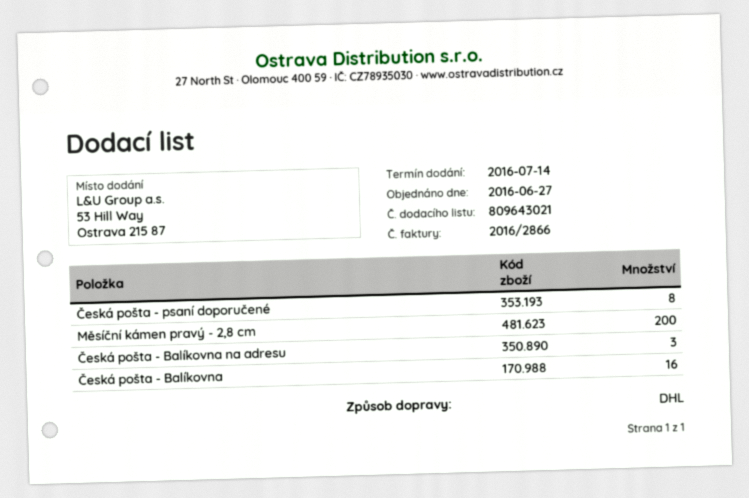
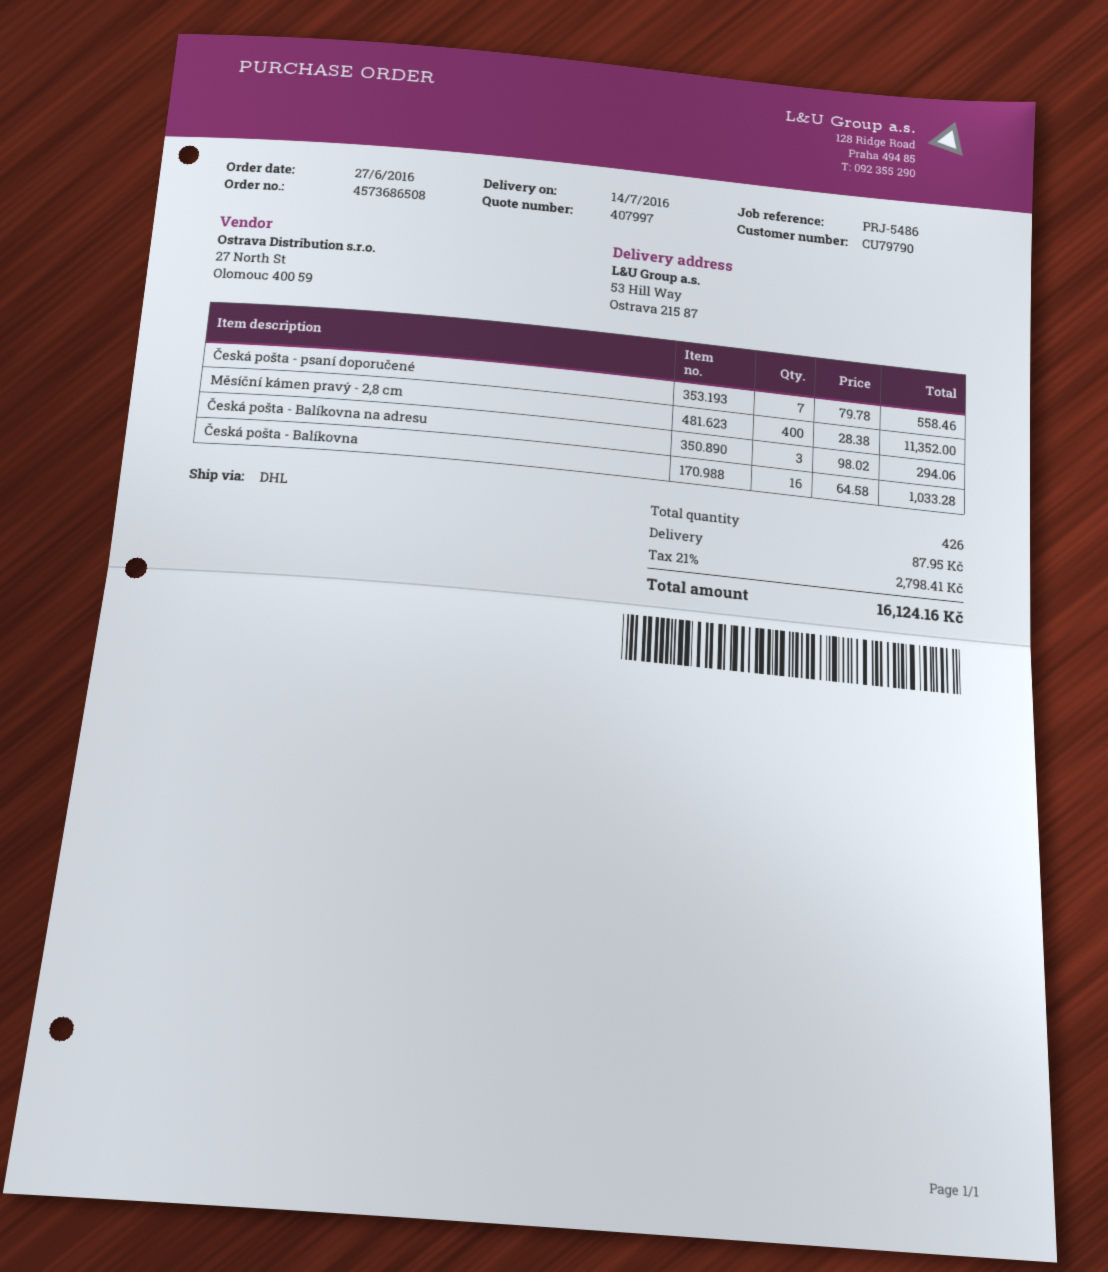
Česká pošta - psaní doporučené: 8 -> 7
Měsíční kámen pravý - 2,8 cm: 200 -> 400

